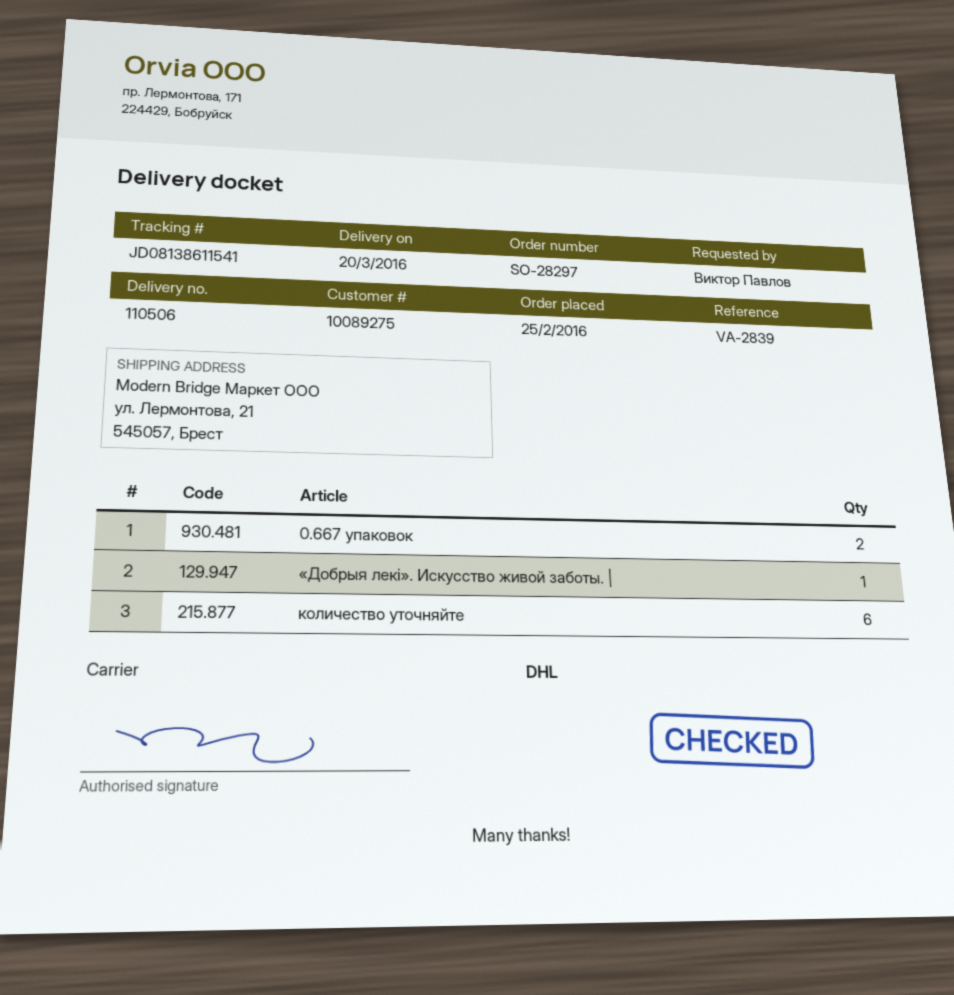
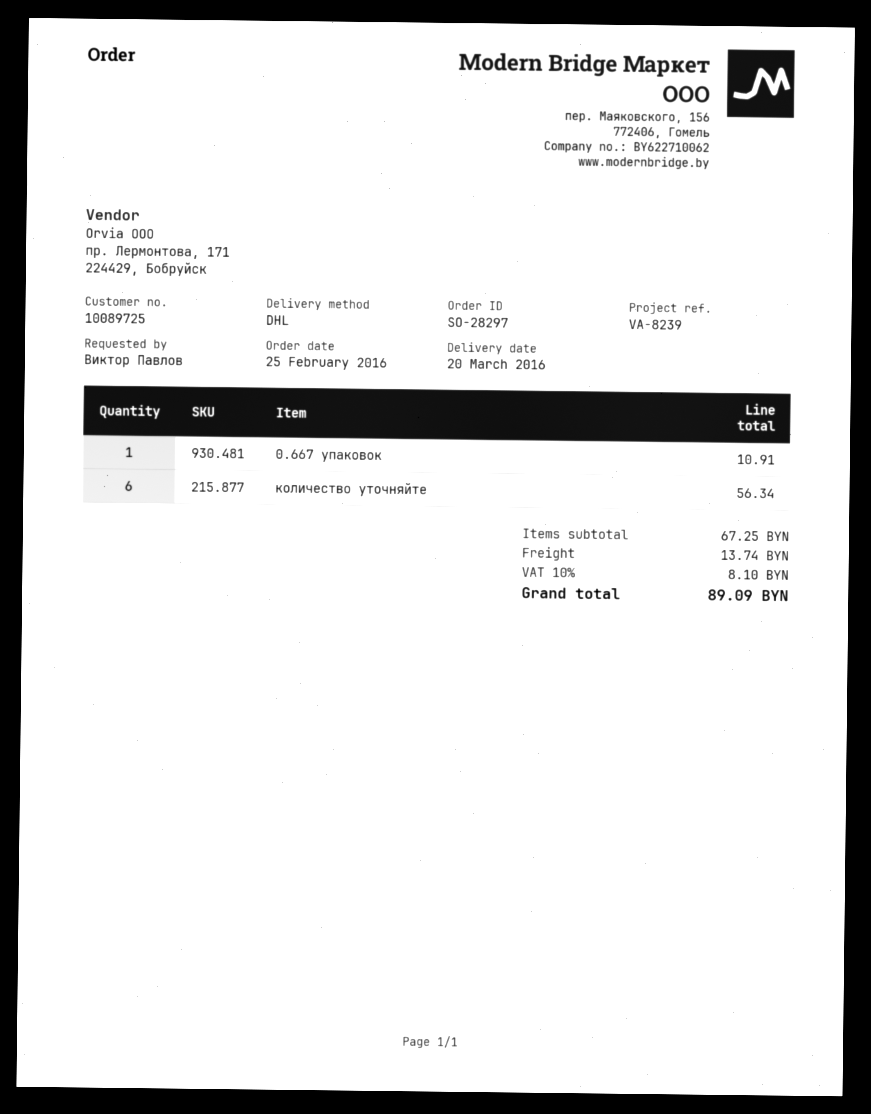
customer number: 10089275 -> 10089725
reference: VA-2839 -> VA-8239
0.667 упаковок: 2 -> 1
«Добрыя лекi». Искусство живой заботы. |: 1 -> none

